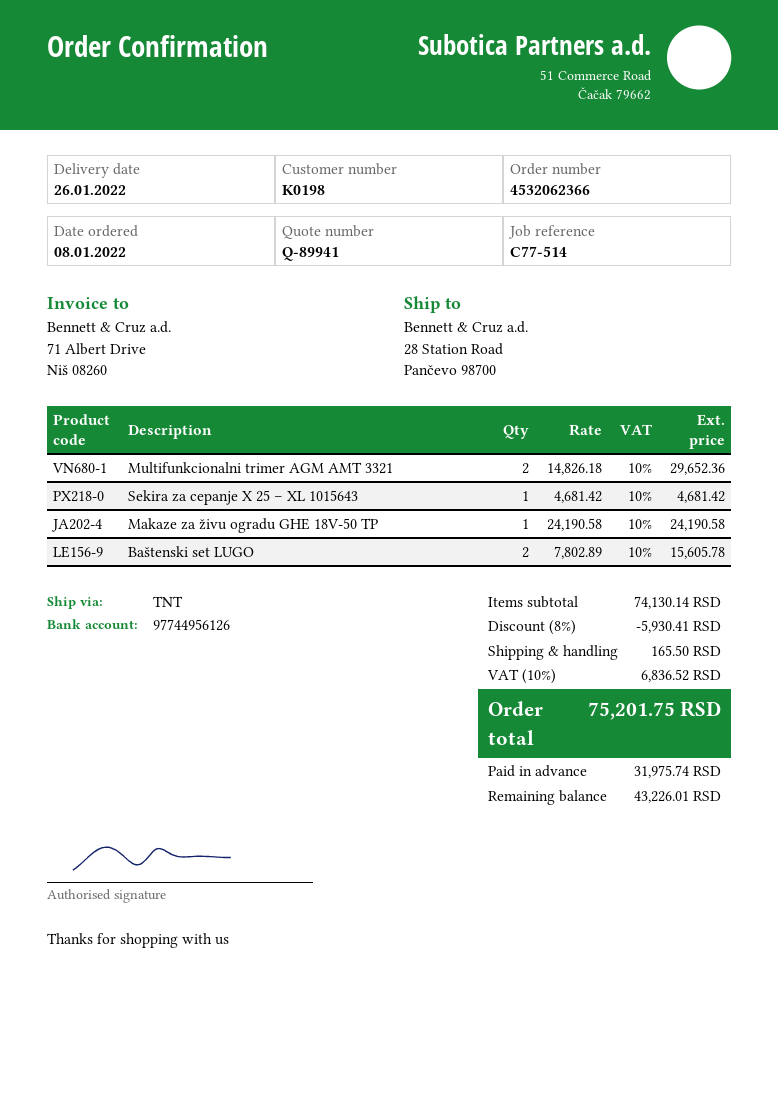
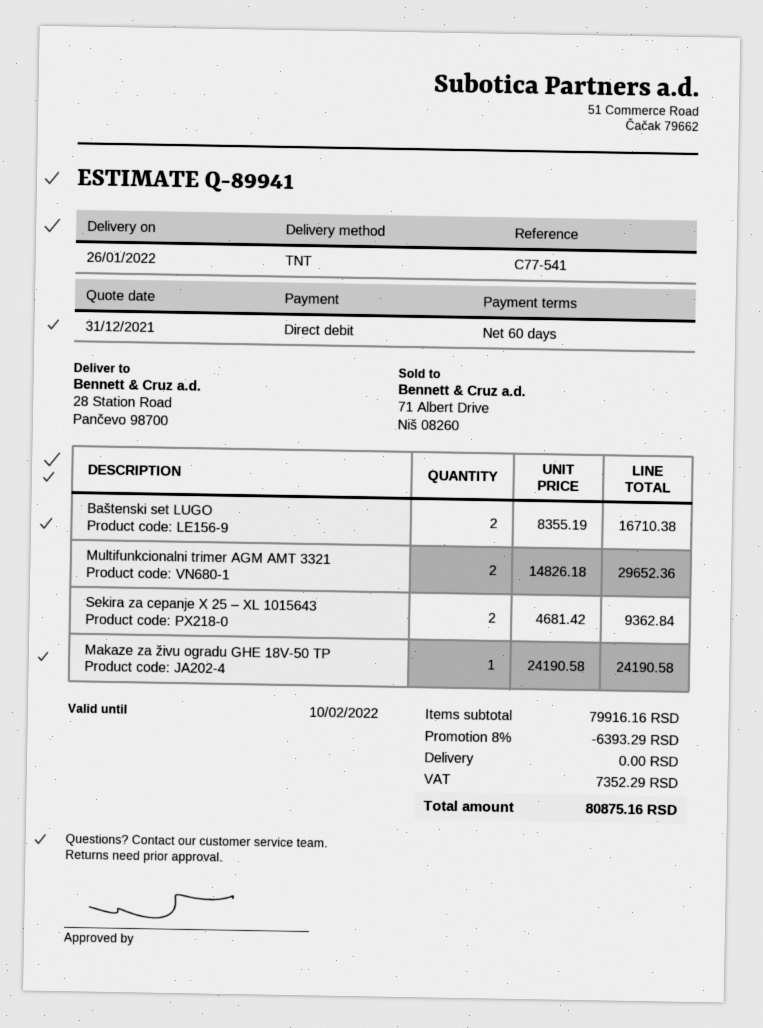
reference: C77-514 -> C77-541
Sekira za cepanje X 25 – XL 1015643: 1 x 4681.42 = 4681.42 -> 2 x 4681.42 = 9362.84
Baštenski set LUGO: 2 x 7802.89 = 15605.78 -> 2 x 8355.19 = 16710.38
subtotal: 74130.14 -> 79916.16
discount: 8% = 5930.41 -> 8% = 6393.29
shipping: 165.50 -> 0.00
tax: 6836.52 -> 7352.29
total: 75201.75 -> 80875.16

